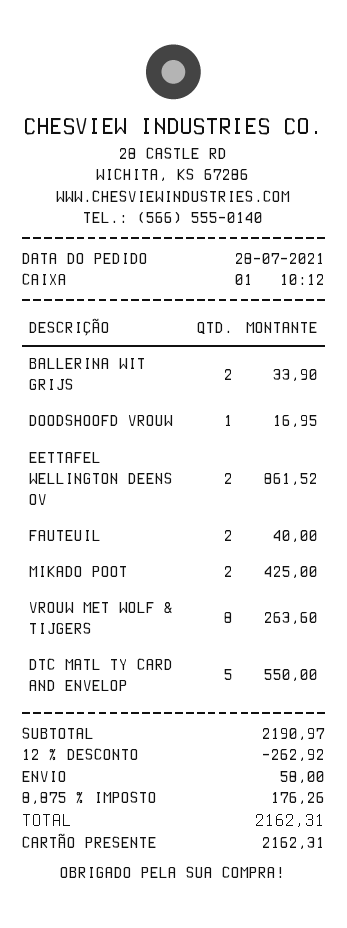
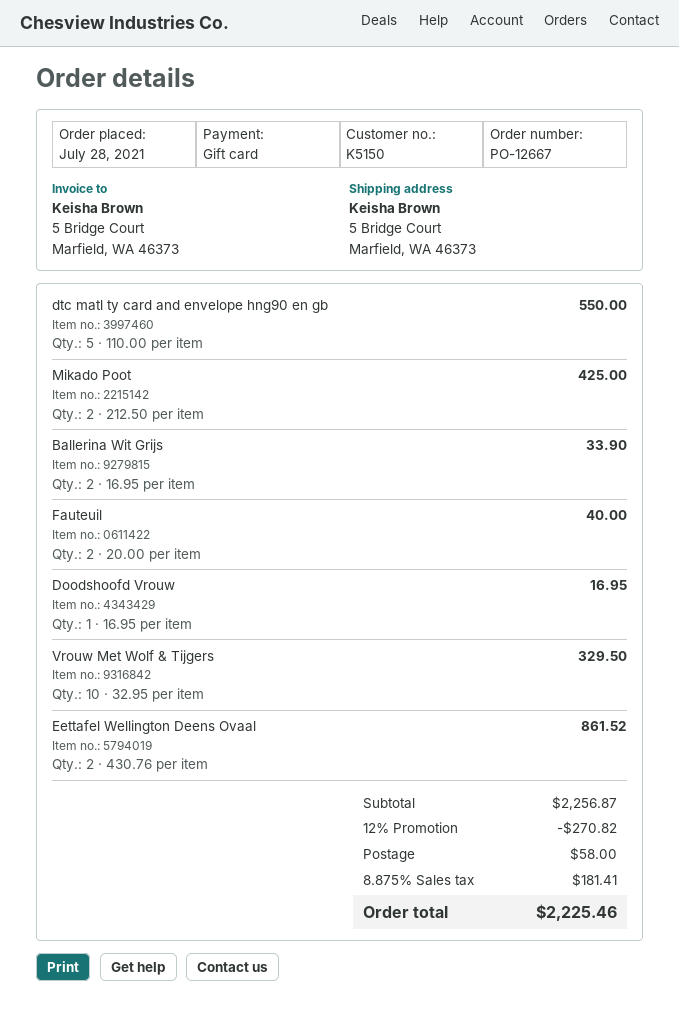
VROUW MET WOLF & TIJGERS: 8 for 263.60 -> 10 for 329.50
subtotal: 2190.97 -> 2256.87
discount: 12% = 262.92 -> 12% = 270.82
tax: 8.875% = 176.26 -> 8.875% = 181.41
total: 2162.31 -> 2225.46

